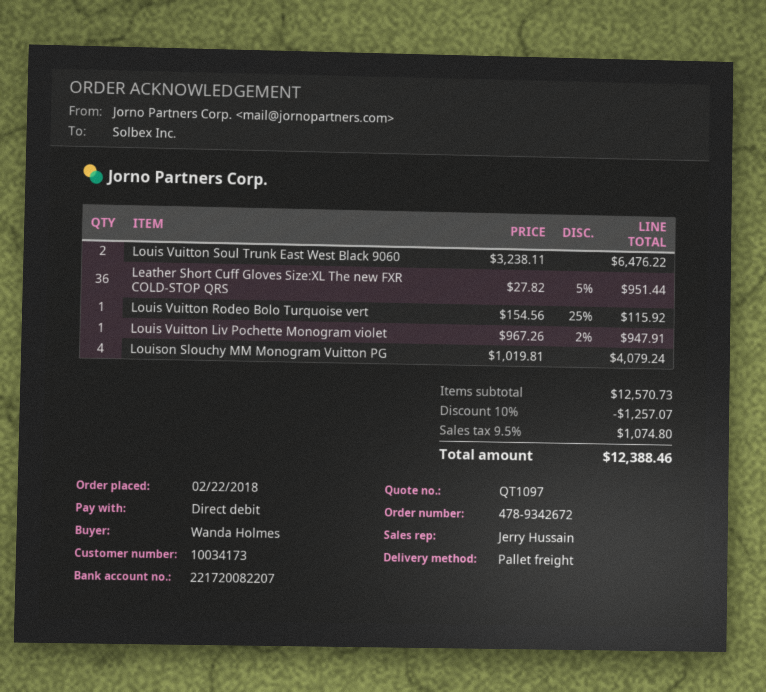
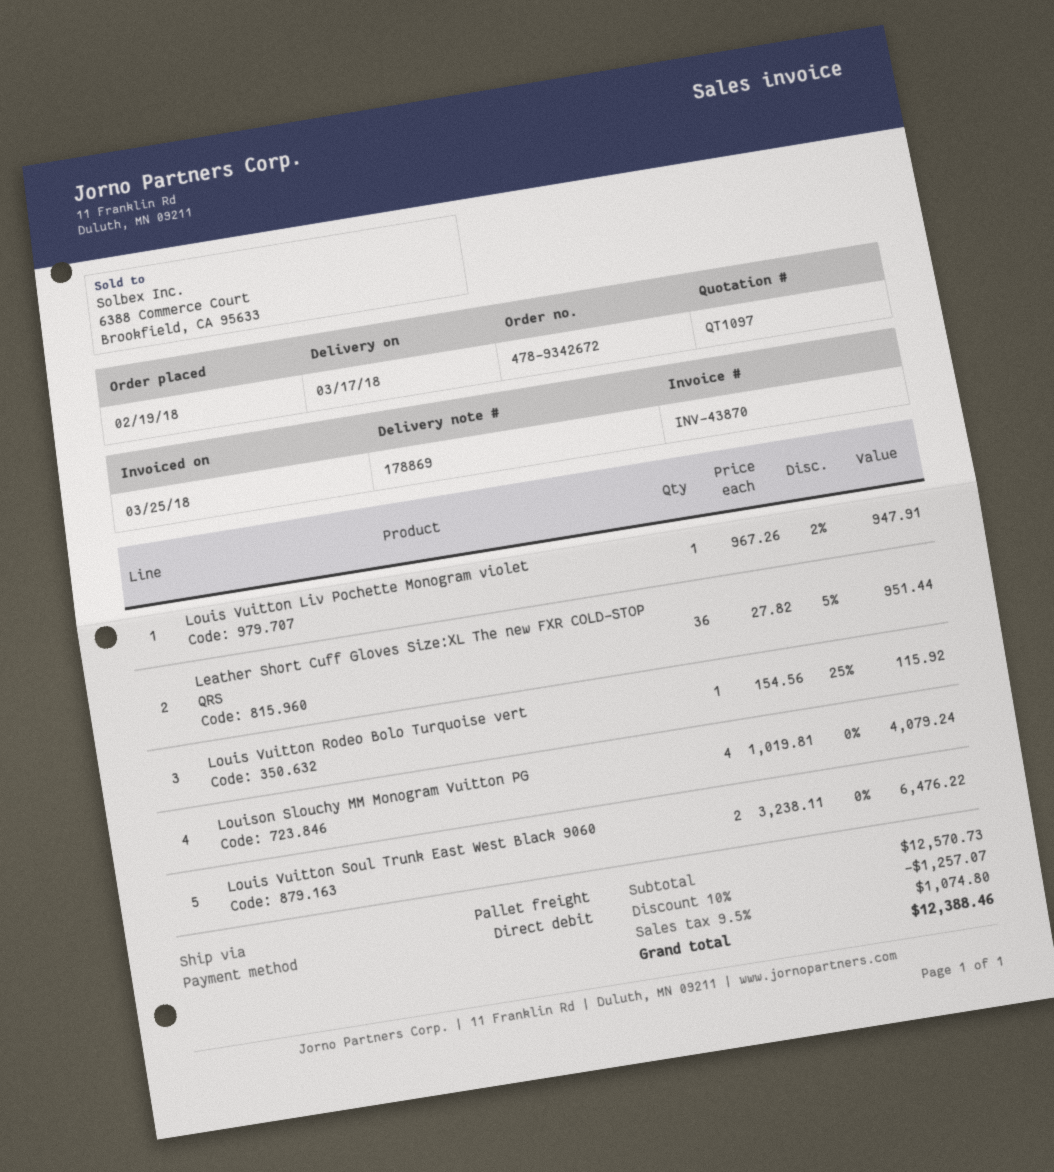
order date: 2018-02-22 -> 2018-02-19

